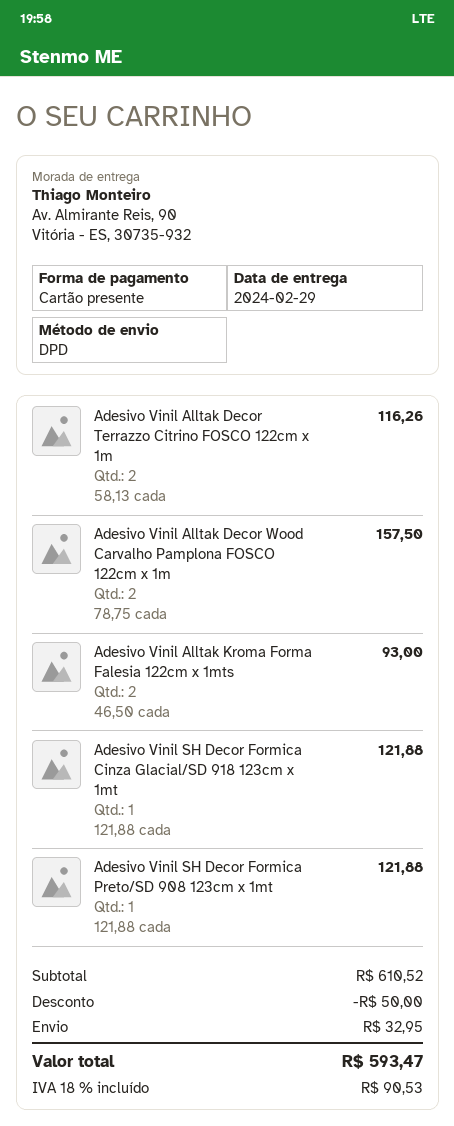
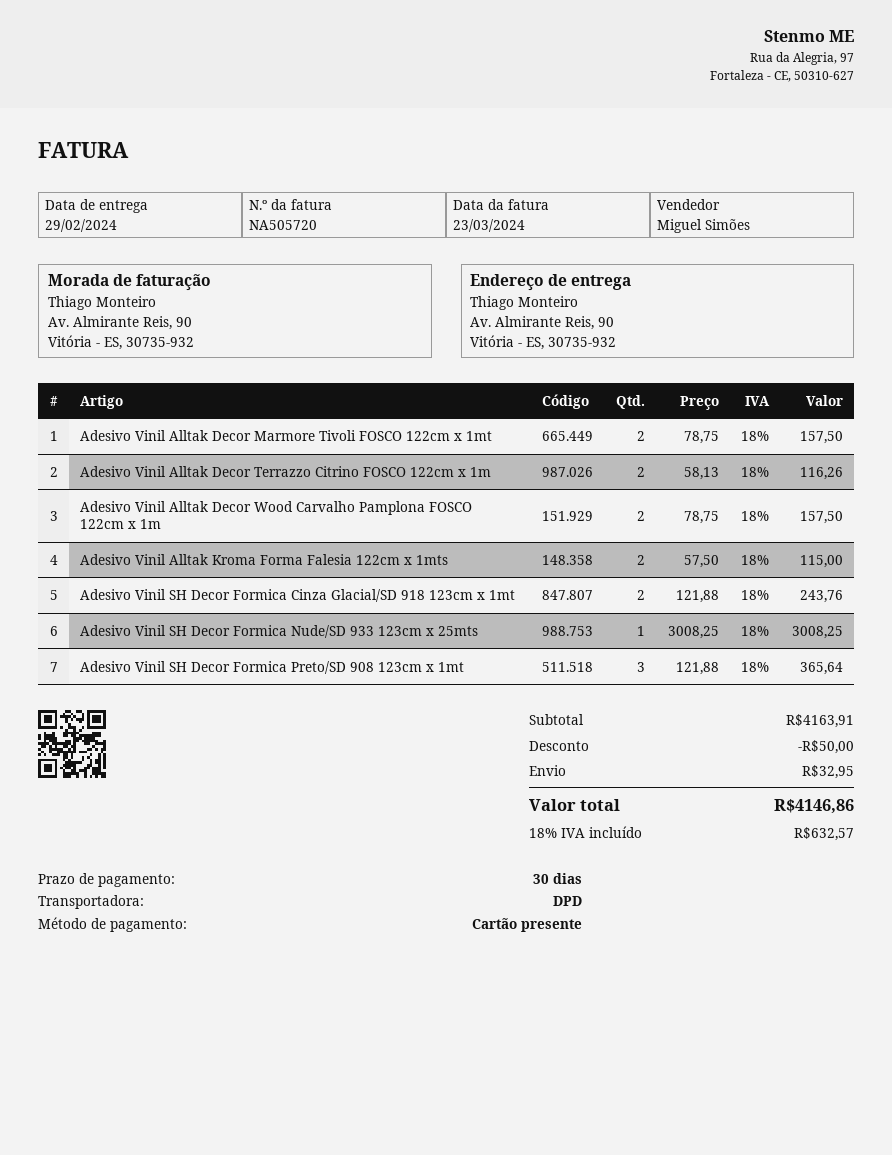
Adesivo Vinil Alltak Kroma Forma Falesia 122cm x 1mts: 2 x 46.50 = 93.00 -> 2 x 57.50 = 115.00
Adesivo Vinil SH Decor Formica Cinza Glacial/SD 918 123cm x 1mt: 1 x 121.88 = 121.88 -> 2 x 121.88 = 243.76
Adesivo Vinil SH Decor Formica Preto/SD 908 123cm x 1mt: 1 x 121.88 = 121.88 -> 3 x 121.88 = 365.64
Adesivo Vinil Alltak Decor Marmore Tivoli FOSCO 122cm x 1mt: none -> 2 x 78.75 = 157.50
Adesivo Vinil SH Decor Formica Nude/SD 933 123cm x 25mts: none -> 1 x 3008.25 = 3008.25
subtotal: 610.52 -> 4163.91
tax: 18% = 90.53 -> 18% = 632.57
total: 593.47 -> 4146.86

